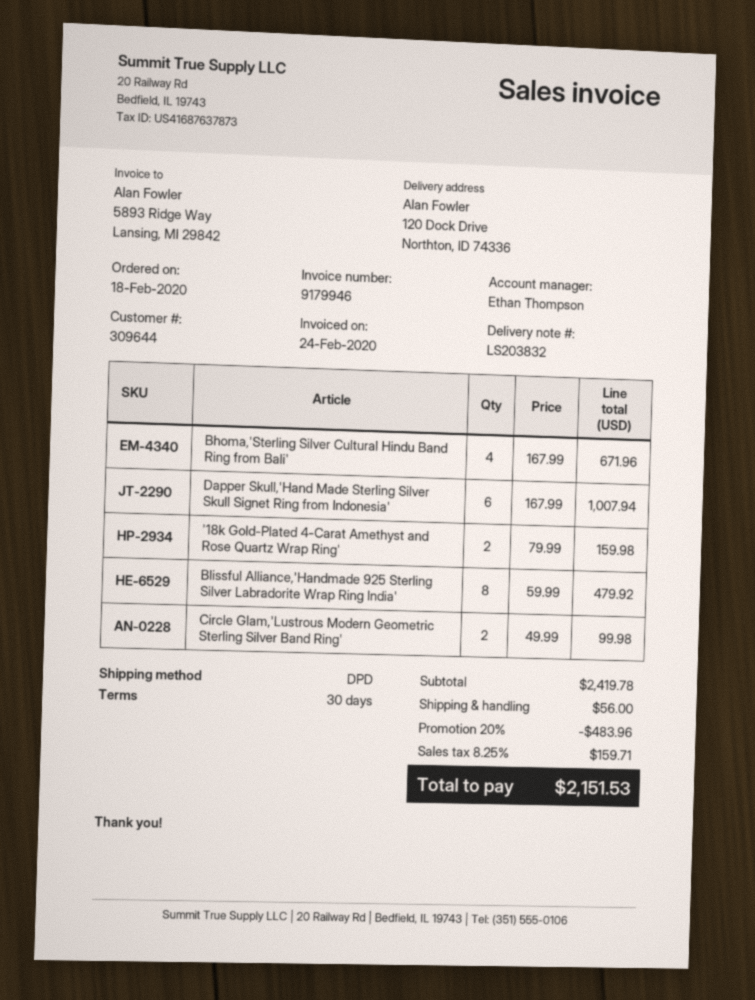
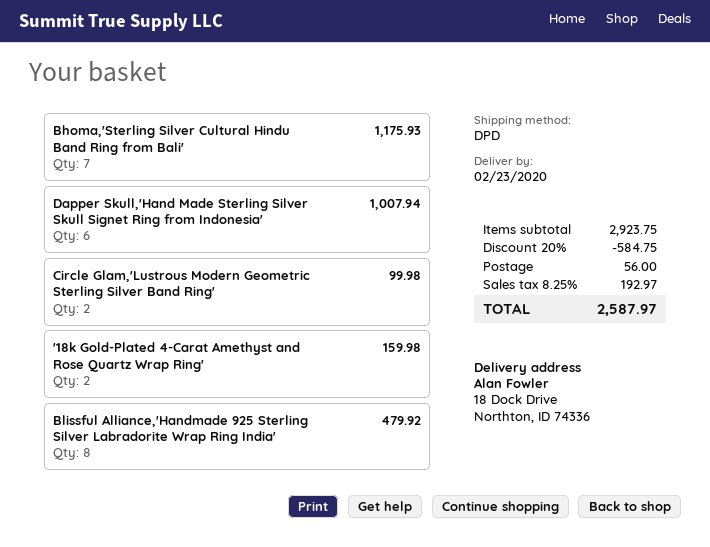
ship to: 120 Dock Drive, Northton, ID 74336 -> 18 Dock Drive, Northton, ID 74336
Bhoma,'Sterling Silver Cultural Hindu Band Ring from Bali': 4 for 671.96 -> 7 for 1175.93
subtotal: 2419.78 -> 2923.75
discount: 20% = 483.96 -> 20% = 584.75
tax: 8.25% = 159.71 -> 8.25% = 192.97
total: 2151.53 -> 2587.97

